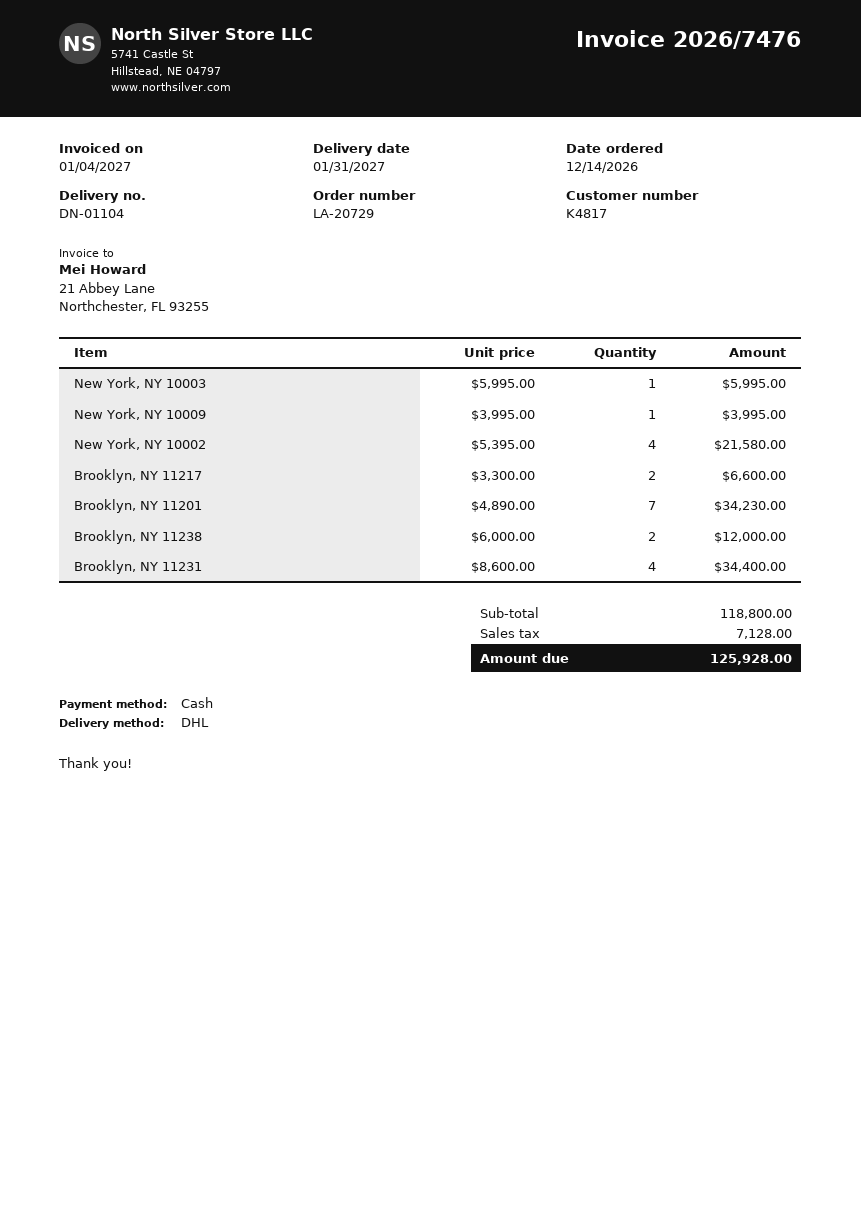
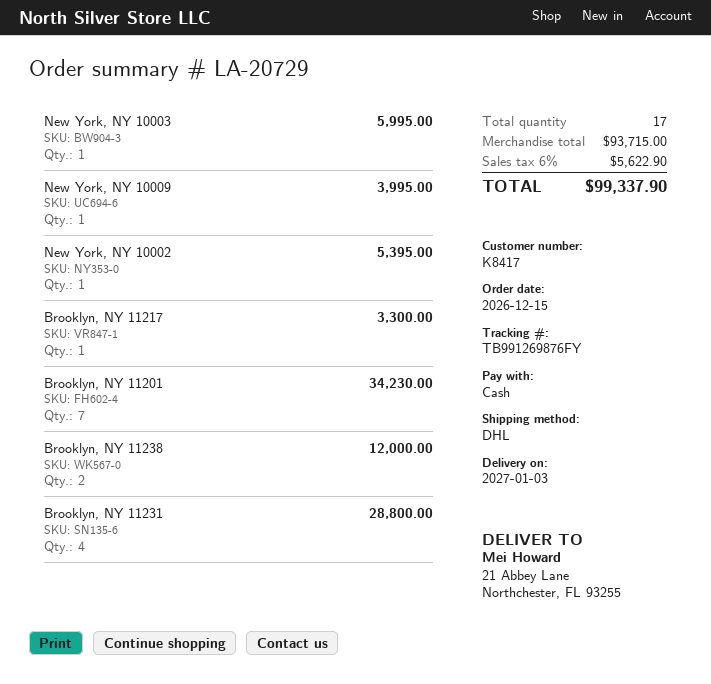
order date: 2026-12-14 -> 2026-12-15
delivery date: 2027-01-31 -> 2027-01-03
customer number: K4817 -> K8417
New York, NY 10002: 4 for 21580.00 -> 1 for 5395.00
Brooklyn, NY 11217: 2 for 6600.00 -> 1 for 3300.00
Brooklyn, NY 11231: 4 for 34400.00 -> 4 for 28800.00
subtotal: 118800.00 -> 93715.00
tax: 7128.00 -> 5622.90
total: 125928.00 -> 99337.90

